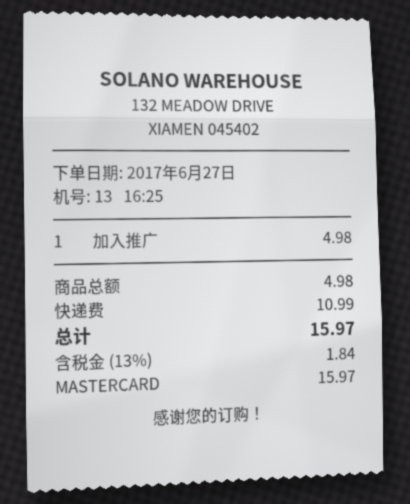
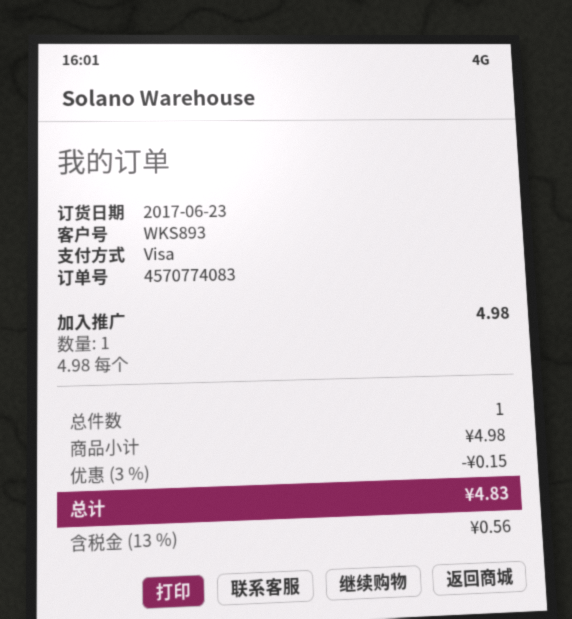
order date: 2017-06-27 -> 2017-06-23
payment method: Mastercard -> Visa
discount: none -> 3% = 0.15
shipping: 10.99 -> none
tax: 13% = 1.84 -> 13% = 0.56
total: 15.97 -> 4.83

